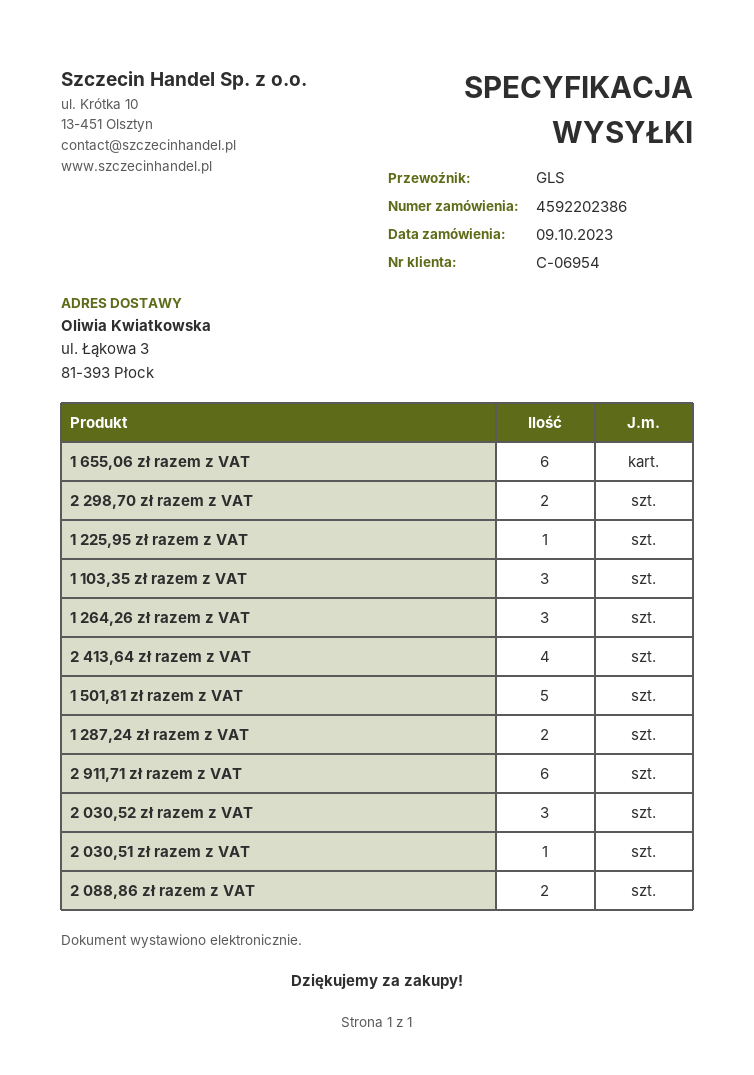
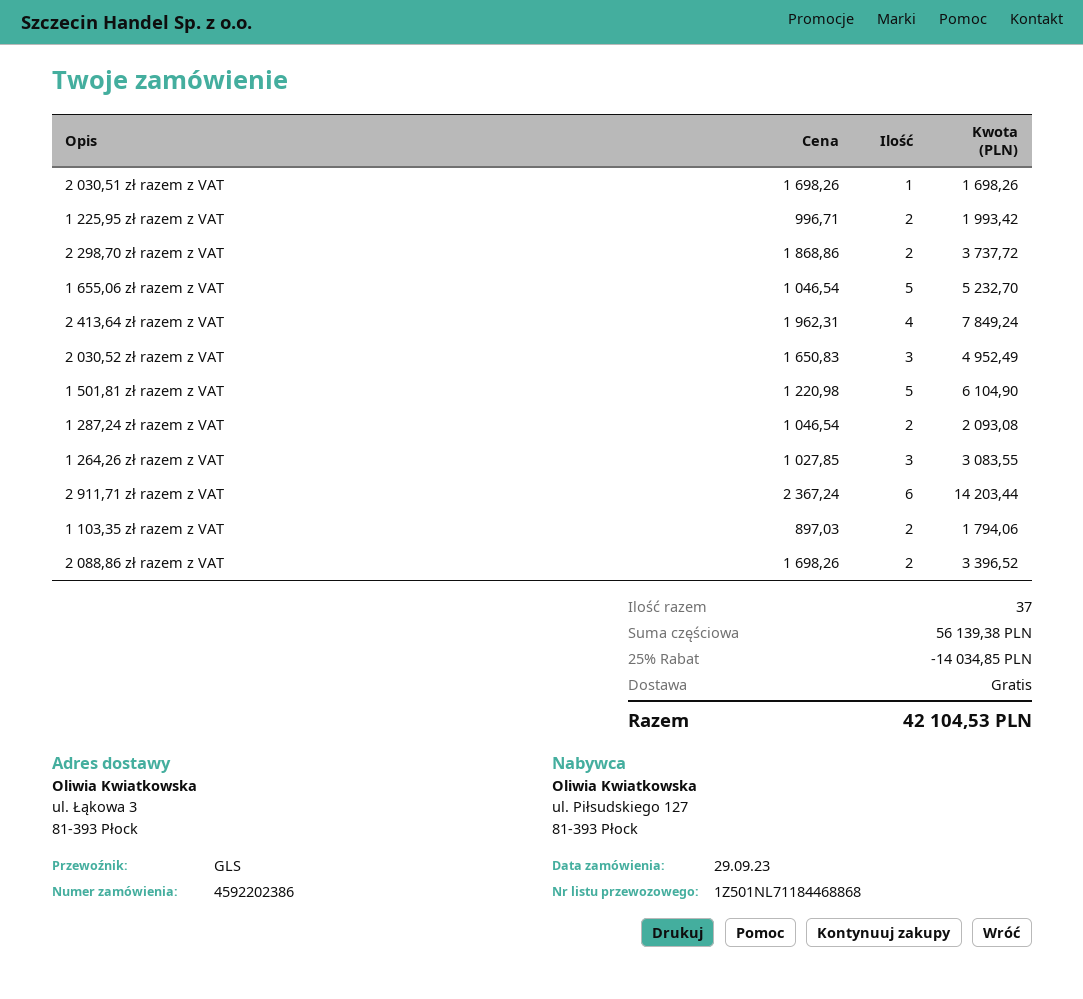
order date: 2023-10-09 -> 2023-09-29
1 655,06 zł razem z VAT: 6 -> 5
1 225,95 zł razem z VAT: 1 -> 2
1 103,35 zł razem z VAT: 3 -> 2

